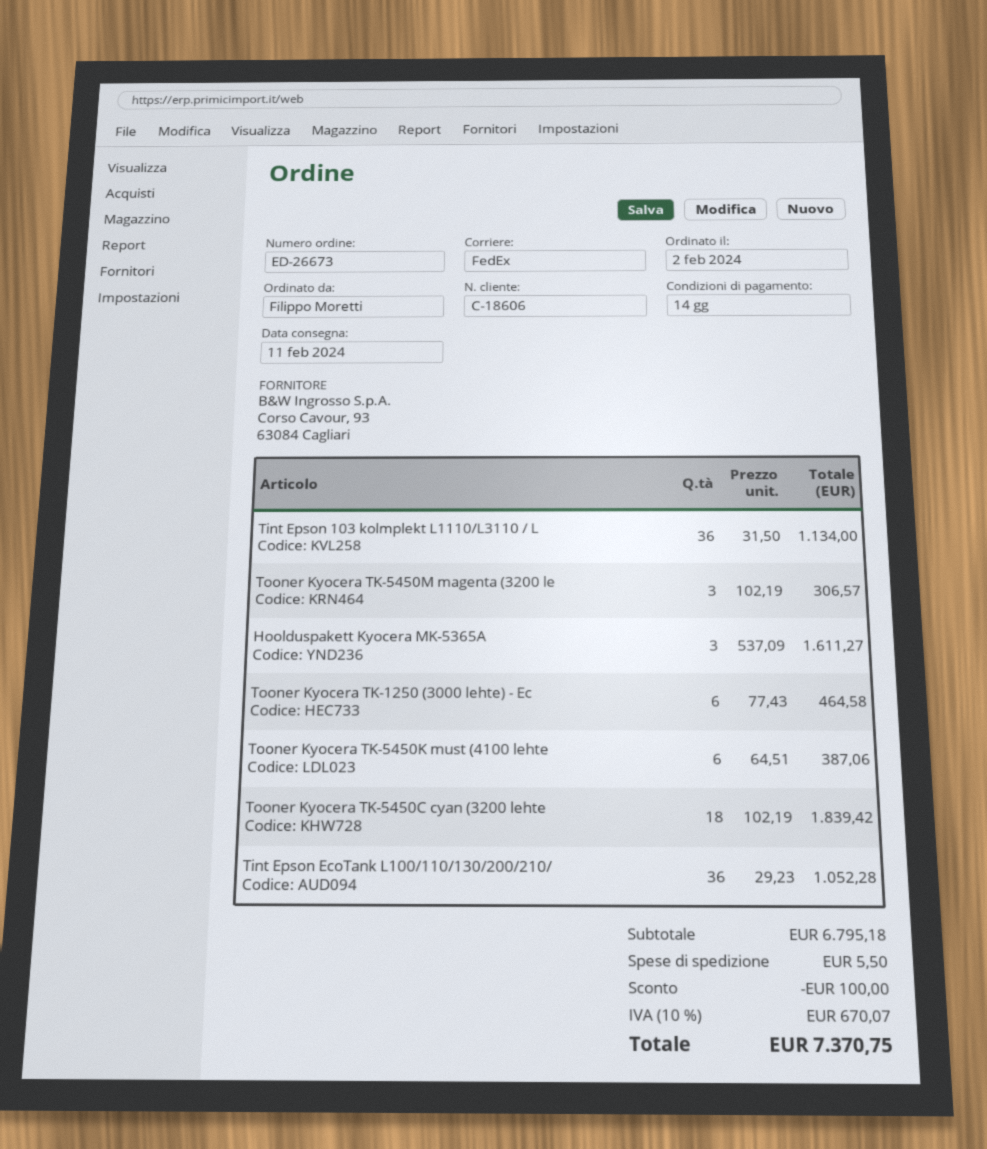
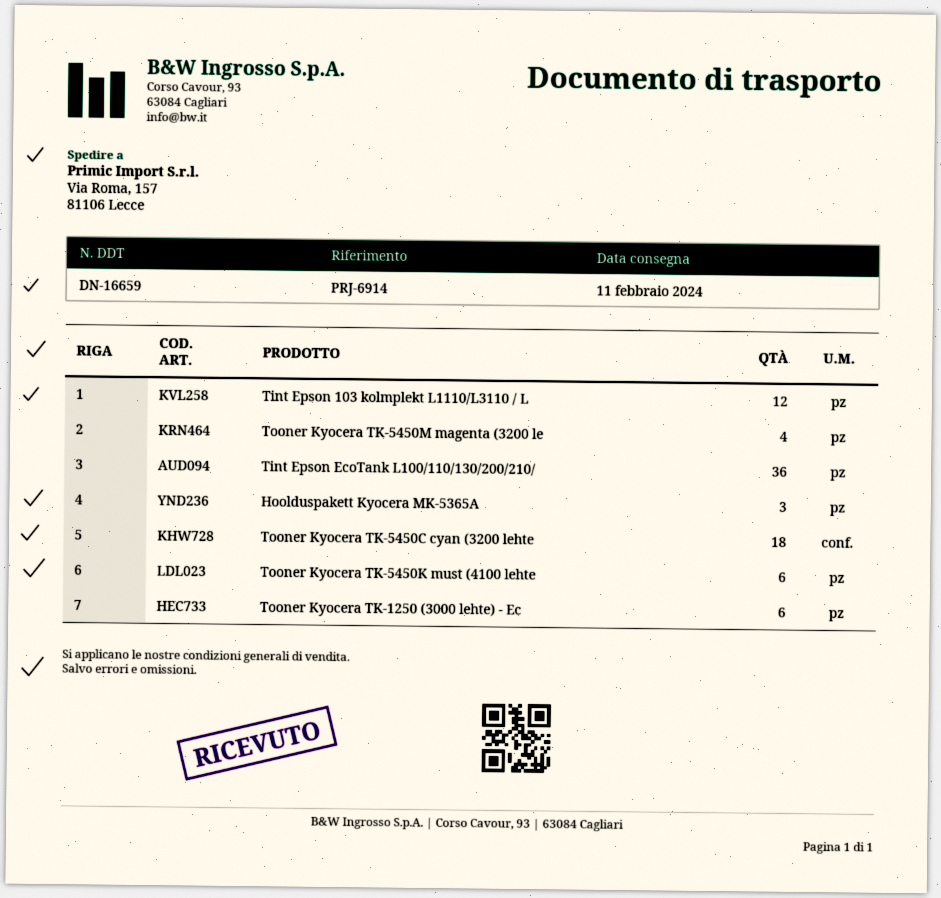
Tint Epson 103 kolmplekt L1110/L3110 / L: 36 -> 12
Tooner Kyocera TK-5450M magenta (3200 le: 3 -> 4

